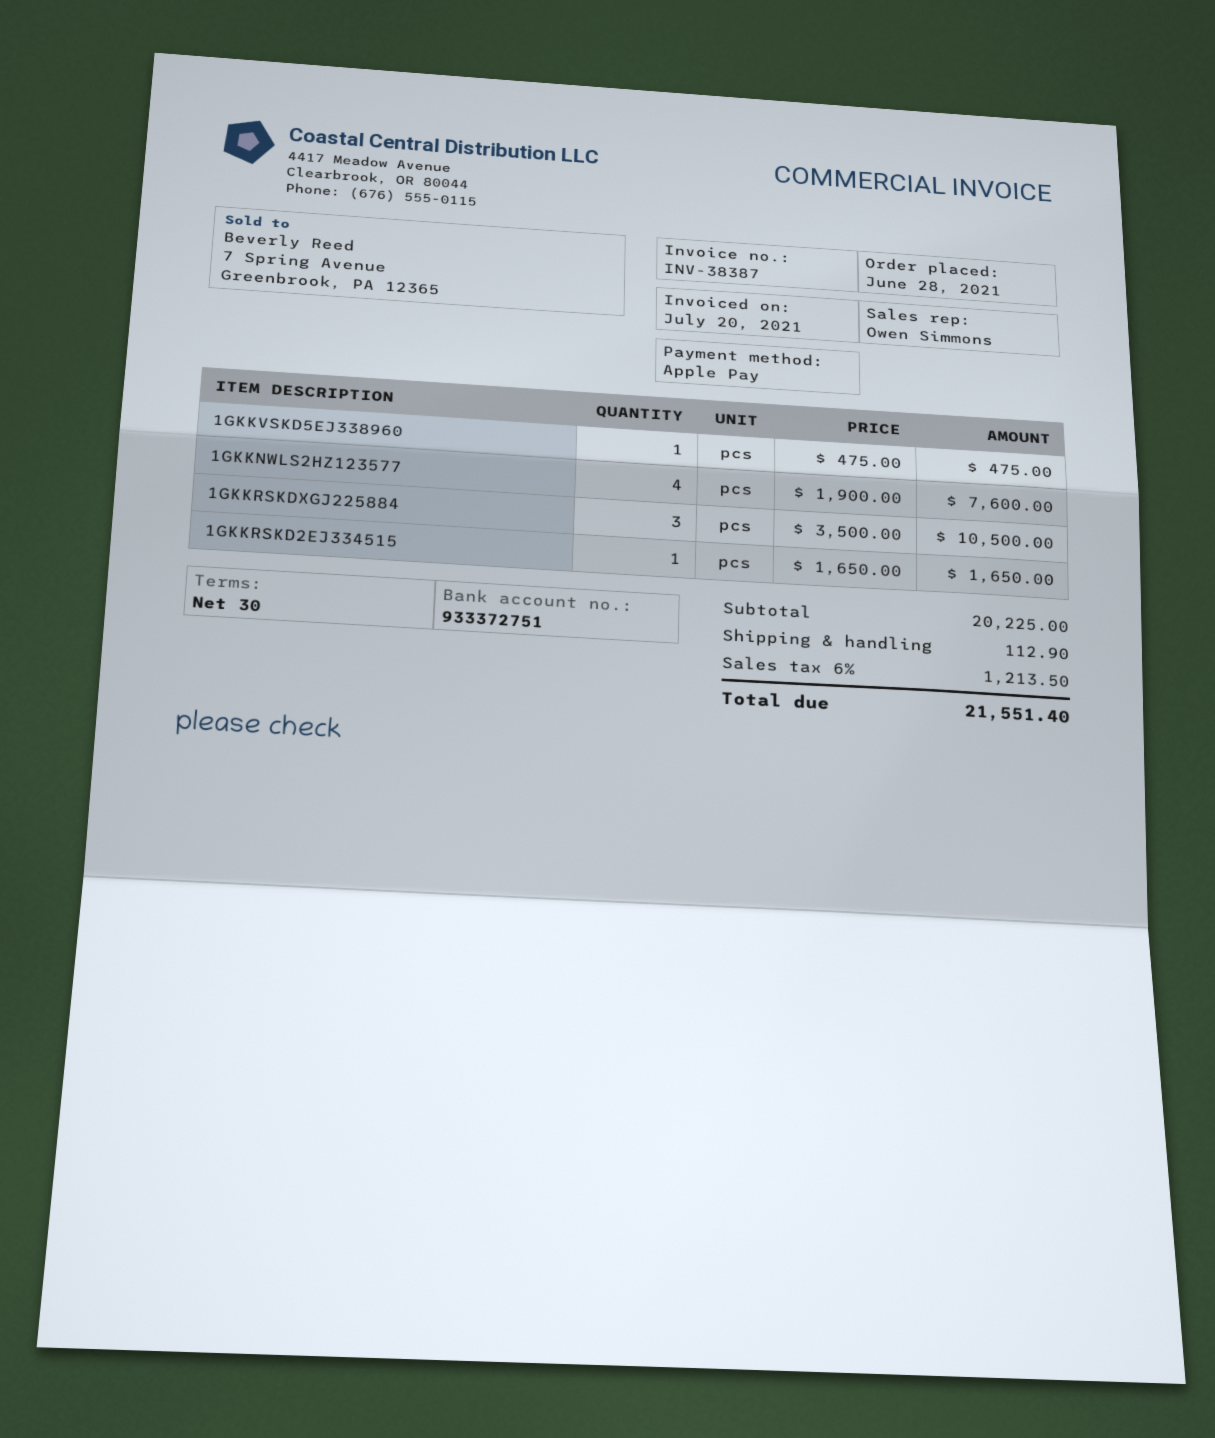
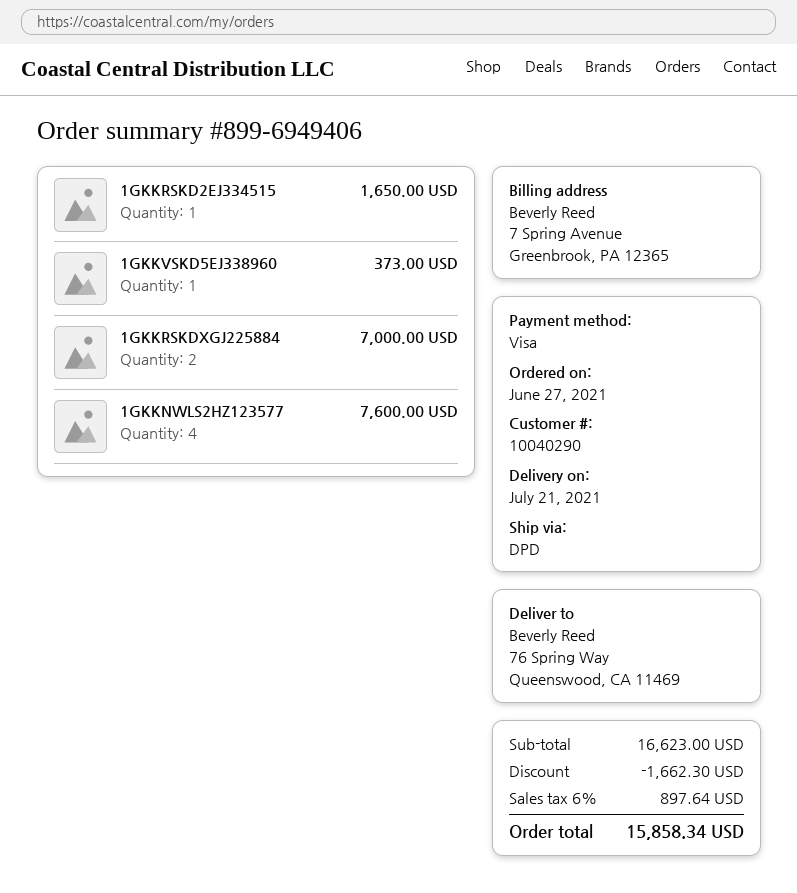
order date: 2021-06-28 -> 2021-06-27
payment method: Apple Pay -> Visa
1GKKVSKD5EJ338960: 1 for 475.00 -> 1 for 373.00
1GKKRSKDXGJ225884: 3 for 10500.00 -> 2 for 7000.00
subtotal: 20225.00 -> 16623.00
discount: none -> 1662.30
shipping: 112.90 -> none
tax: 6% = 1213.50 -> 6% = 897.64
total: 21551.40 -> 15858.34

